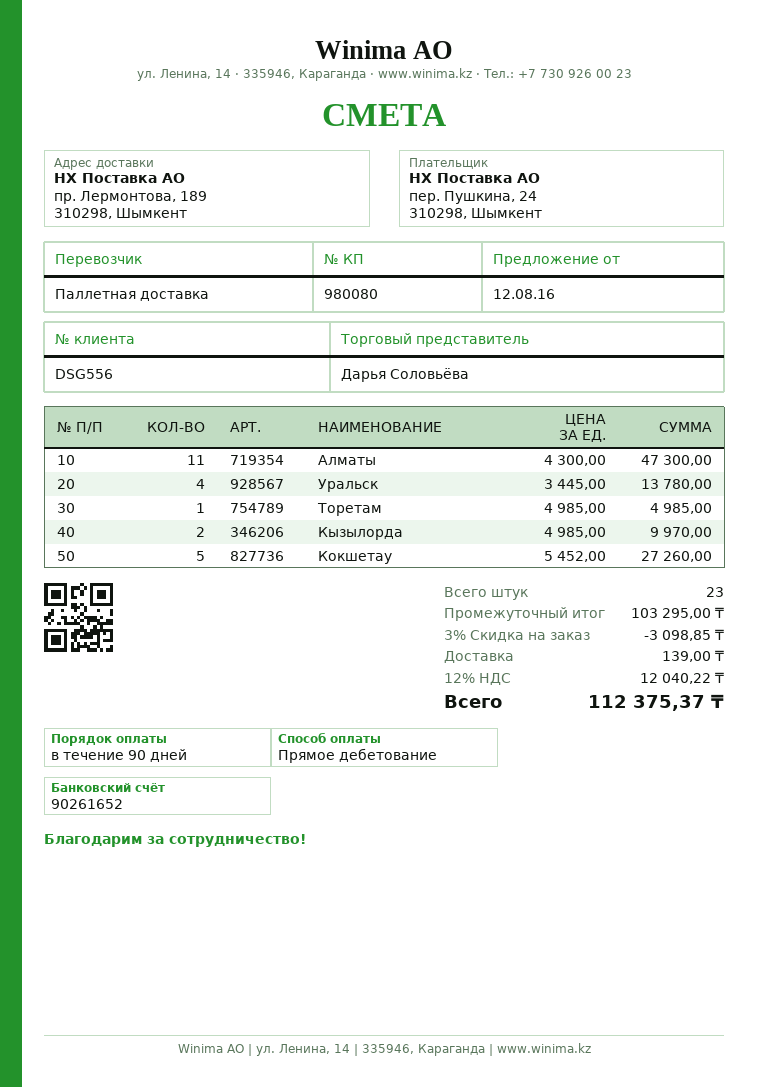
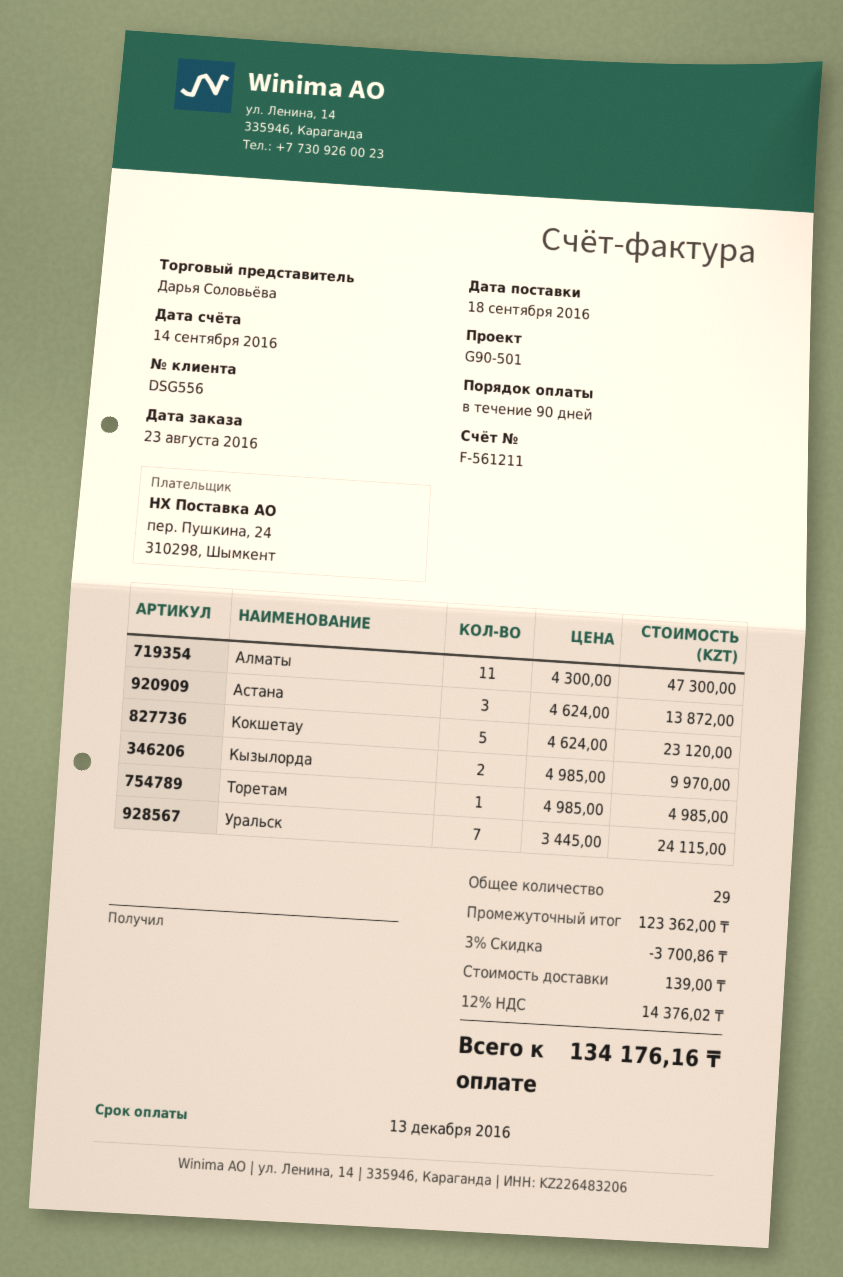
Уральск: 4 x 3445.00 = 13780.00 -> 7 x 3445.00 = 24115.00
Кокшетау: 5 x 5452.00 = 27260.00 -> 5 x 4624.00 = 23120.00
Астана: none -> 3 x 4624.00 = 13872.00
total quantity: 23 -> 29
subtotal: 103295.00 -> 123362.00
discount: 3% = 3098.85 -> 3% = 3700.86
tax: 12% = 12040.22 -> 12% = 14376.02
total: 112375.37 -> 134176.16

